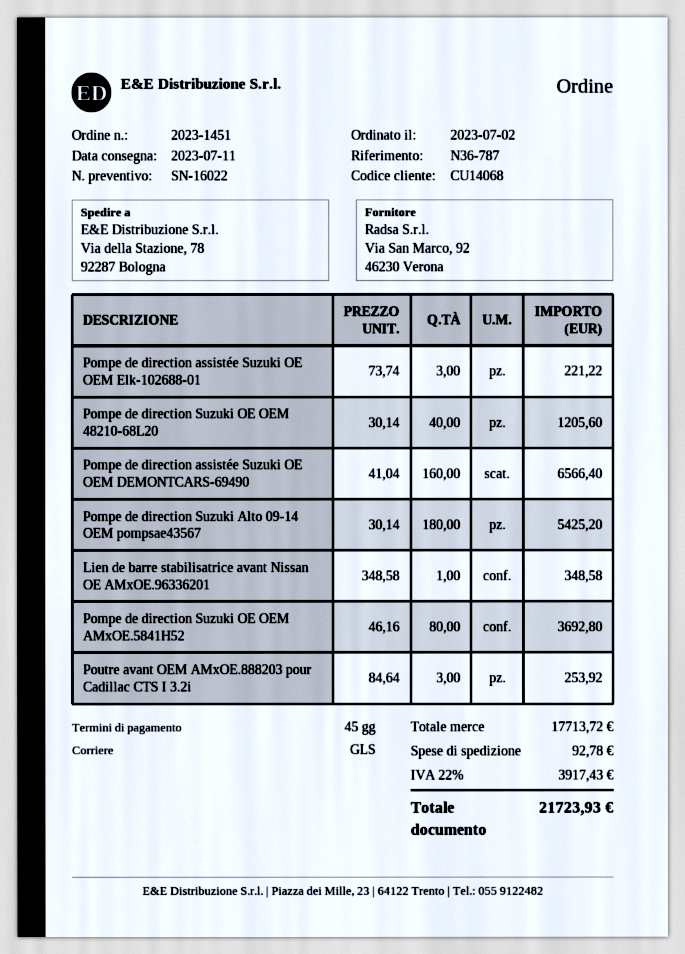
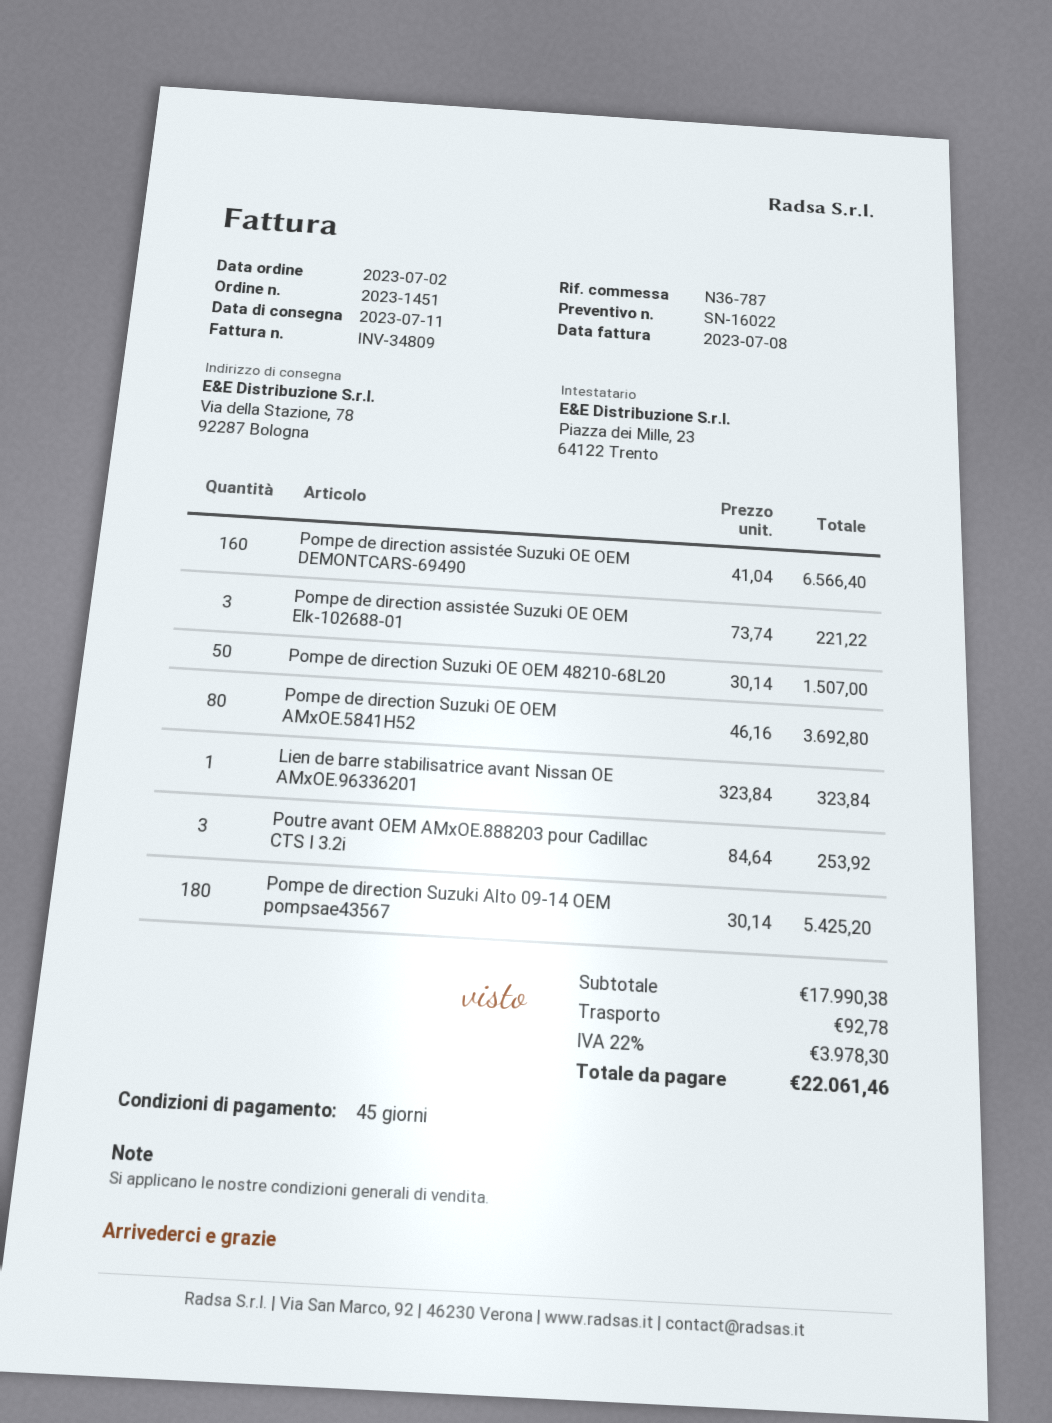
Pompe de direction Suzuki OE OEM 48210-68L20: 40 x 30.14 = 1205.60 -> 50 x 30.14 = 1507.00
Lien de barre stabilisatrice avant Nissan OE AMxOE.96336201: 1 x 348.58 = 348.58 -> 1 x 323.84 = 323.84
subtotal: 17713.72 -> 17990.38
tax: 22% = 3917.43 -> 22% = 3978.30
total: 21723.93 -> 22061.46

